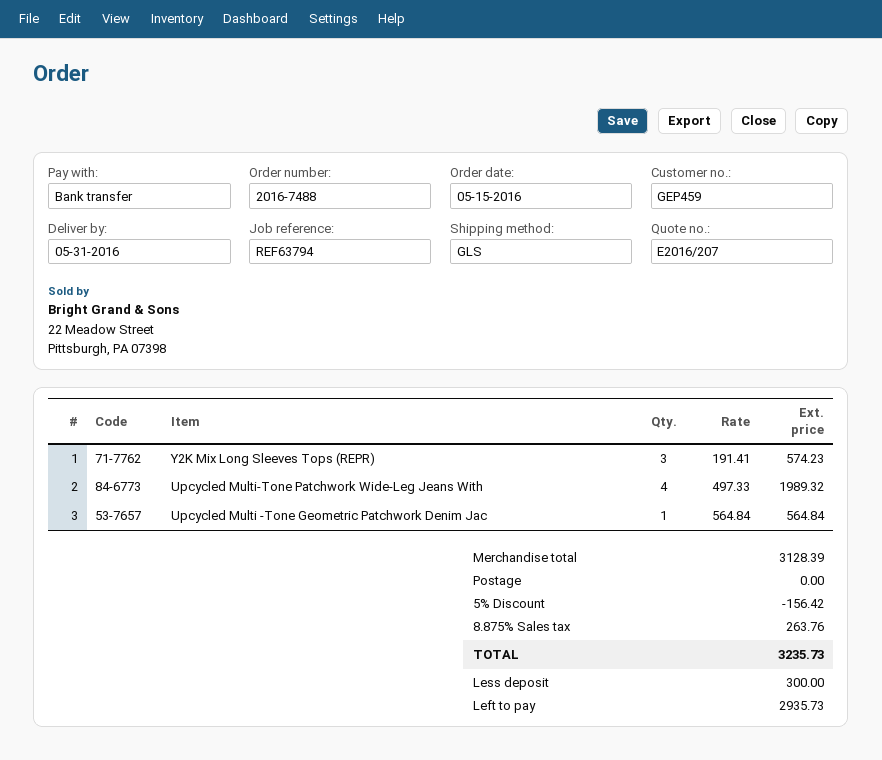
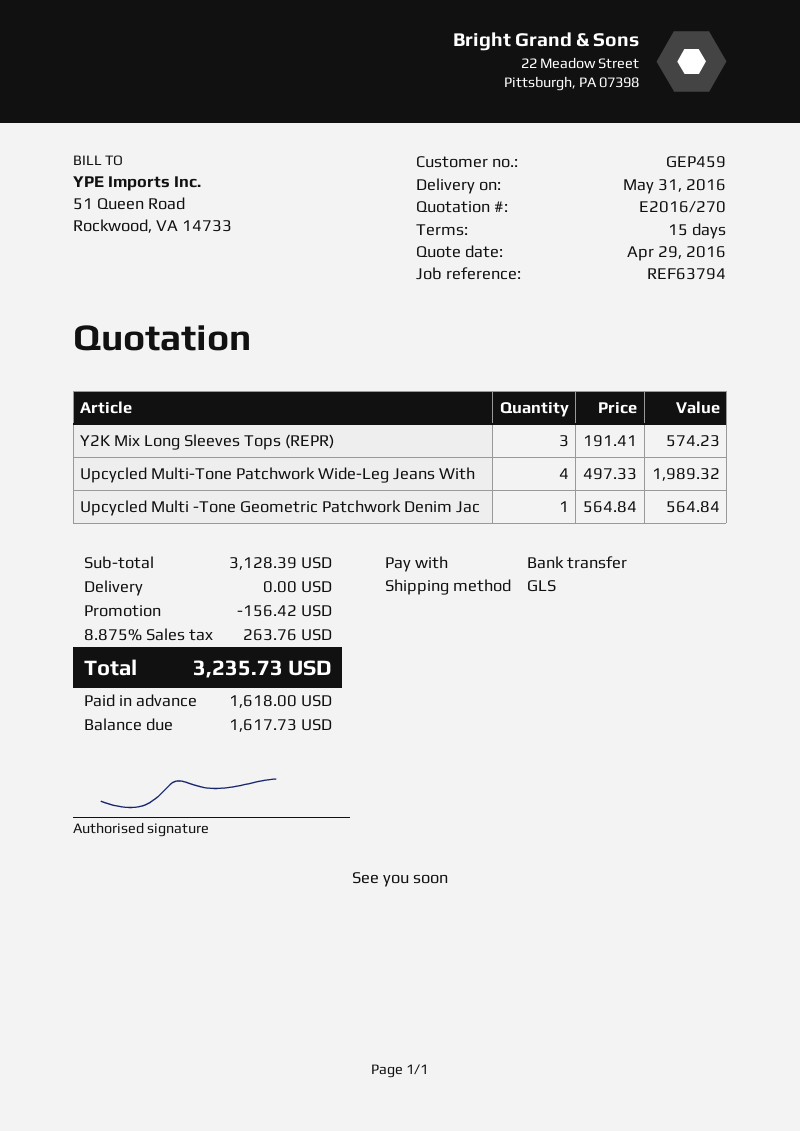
quote number: E2016/207 -> E2016/270
deposit: 300.00 -> 1618.00
balance: 2935.73 -> 1617.73

